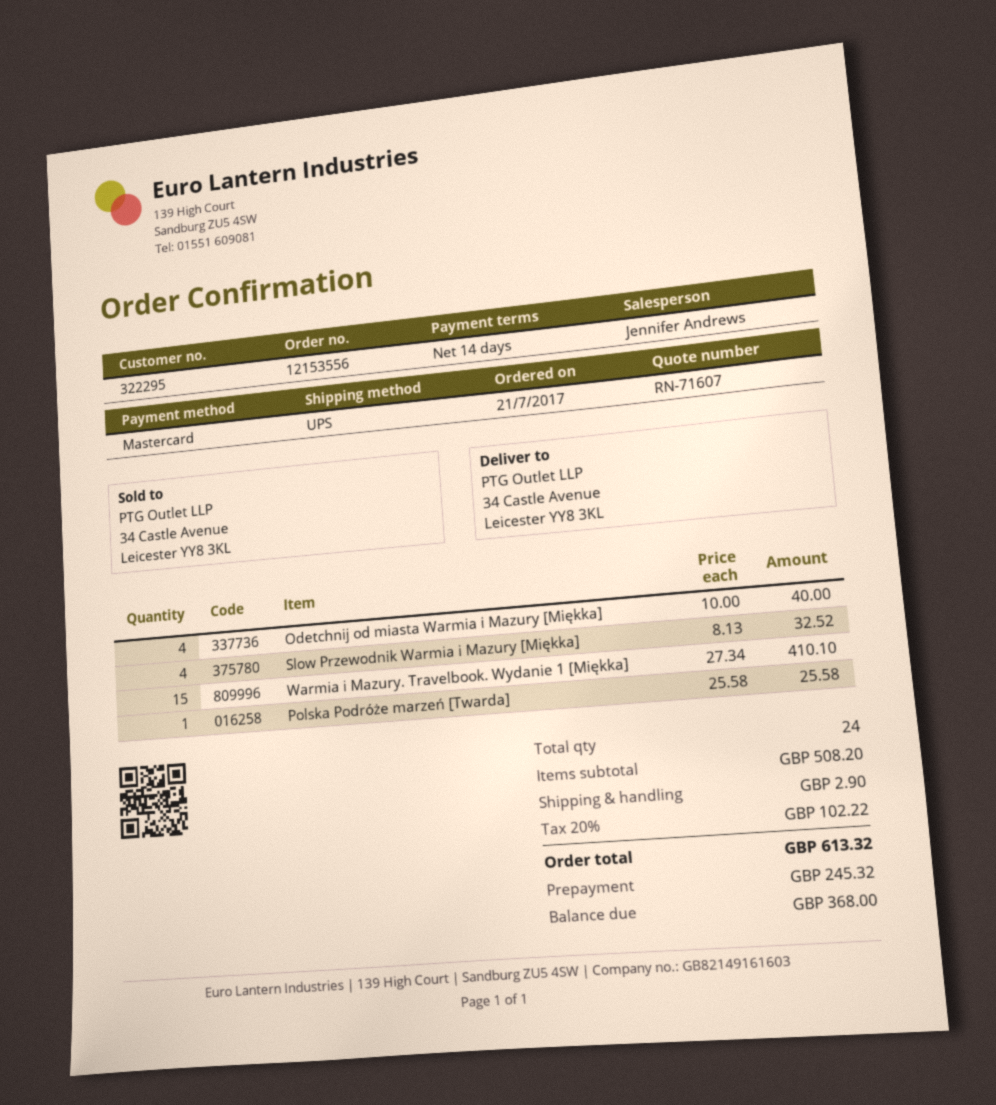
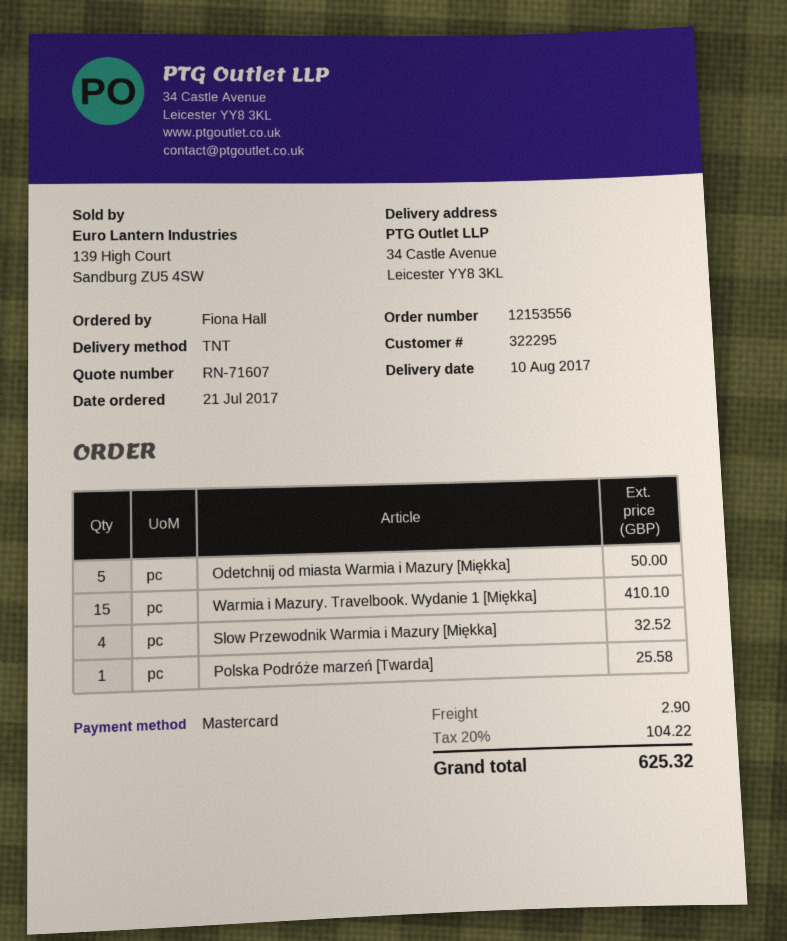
shipping method: UPS -> TNT
Odetchnij od miasta Warmia i Mazury [Miękka]: 4 for 40.00 -> 5 for 50.00
tax: 20% = 102.22 -> 20% = 104.22
total: 613.32 -> 625.32

